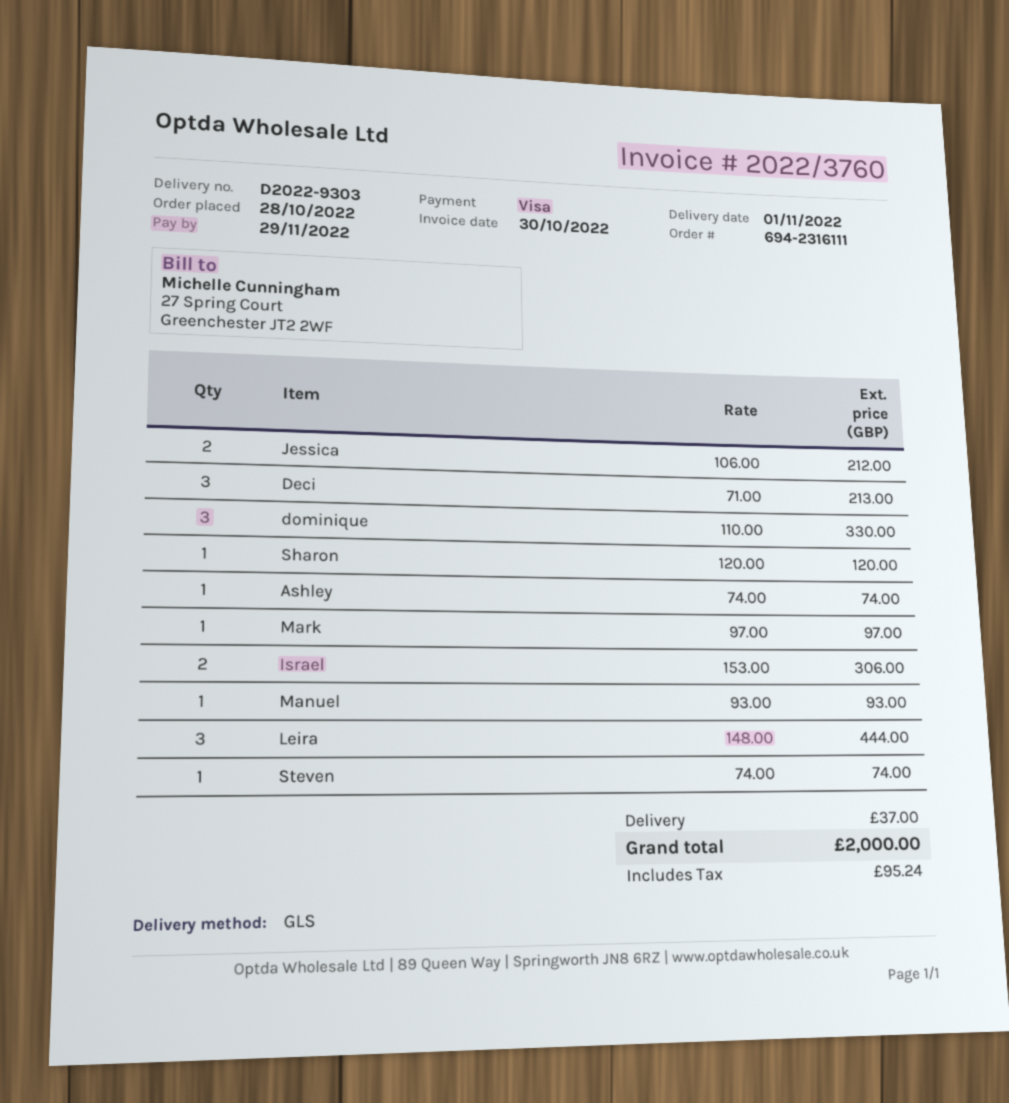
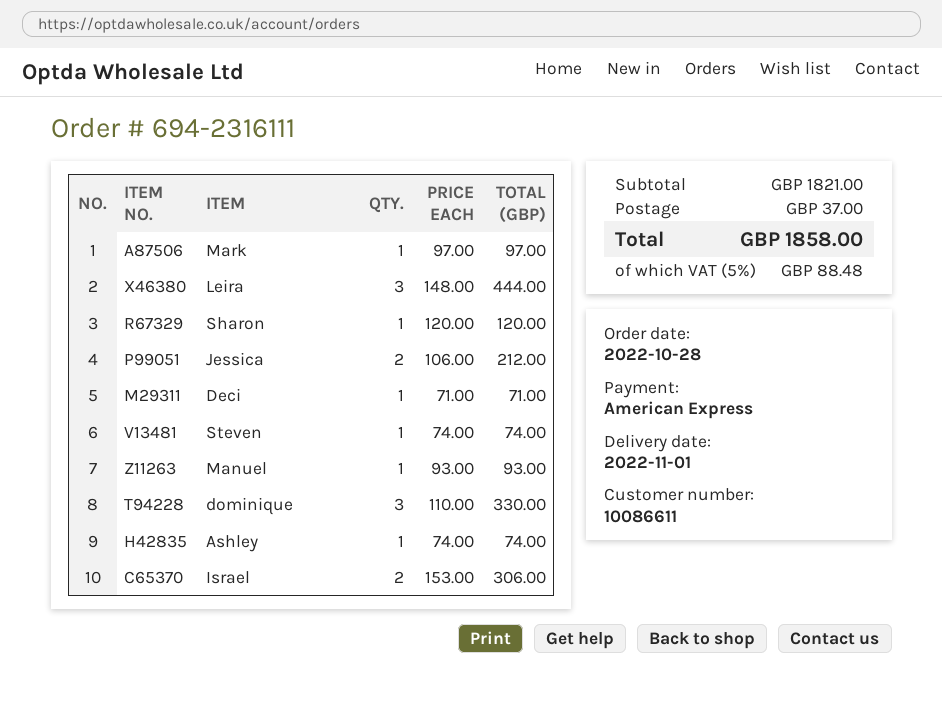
payment method: Visa -> American Express
Deci: 3 x 71.00 = 213.00 -> 1 x 71.00 = 71.00
tax: 95.24 -> 88.48
total: 2000.00 -> 1858.00

